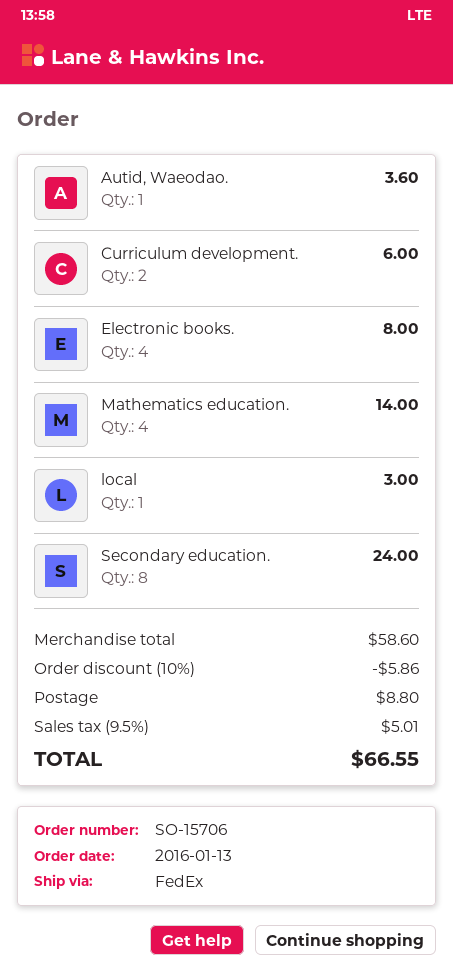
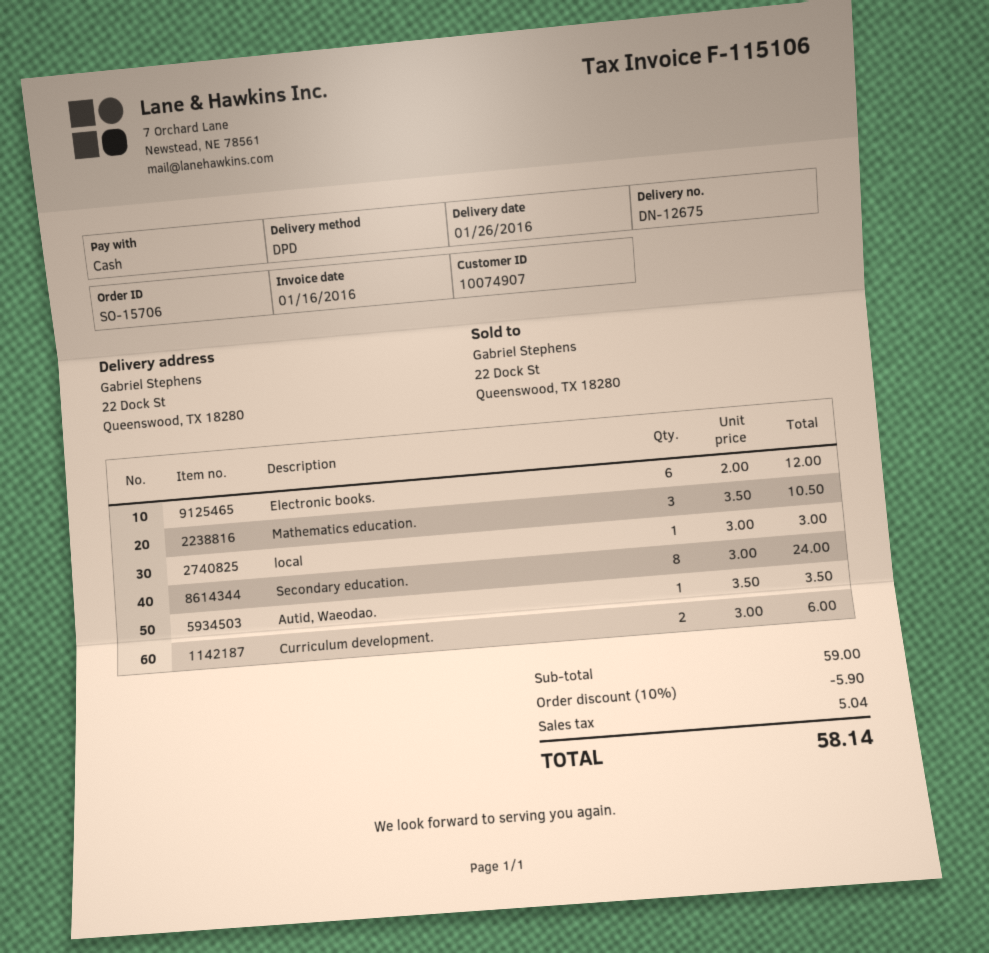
shipping method: FedEx -> DPD
Autid, Waeodao.: 1 for 3.60 -> 1 for 3.50
Electronic books.: 4 for 8.00 -> 6 for 12.00
Mathematics education.: 4 for 14.00 -> 3 for 10.50
subtotal: 58.60 -> 59.00
discount: 10% = 5.86 -> 10% = 5.90
shipping: 8.80 -> none
tax: 5.01 -> 5.04
total: 66.55 -> 58.14

